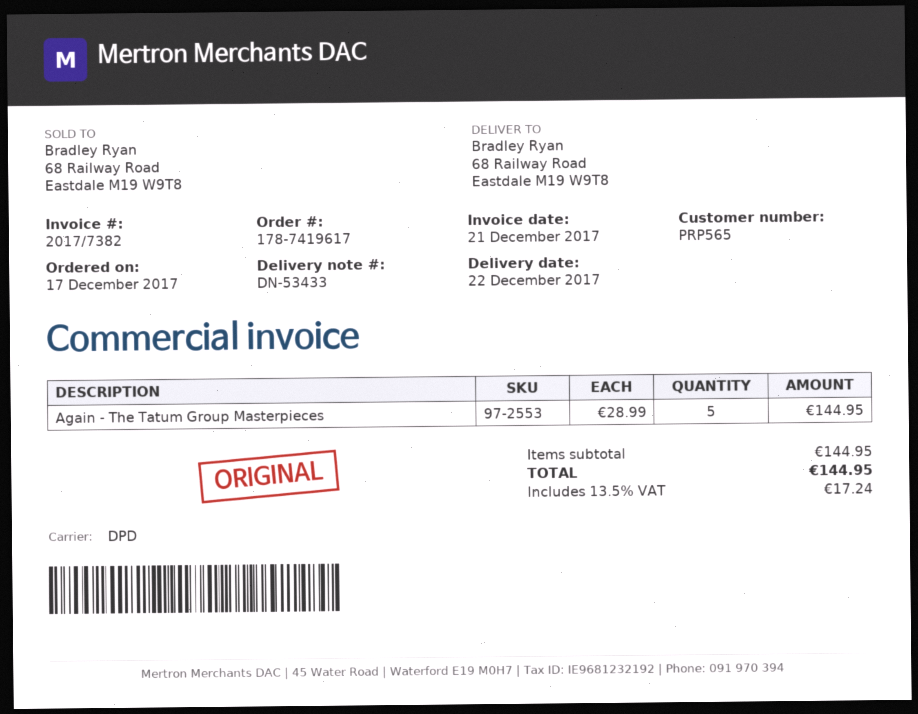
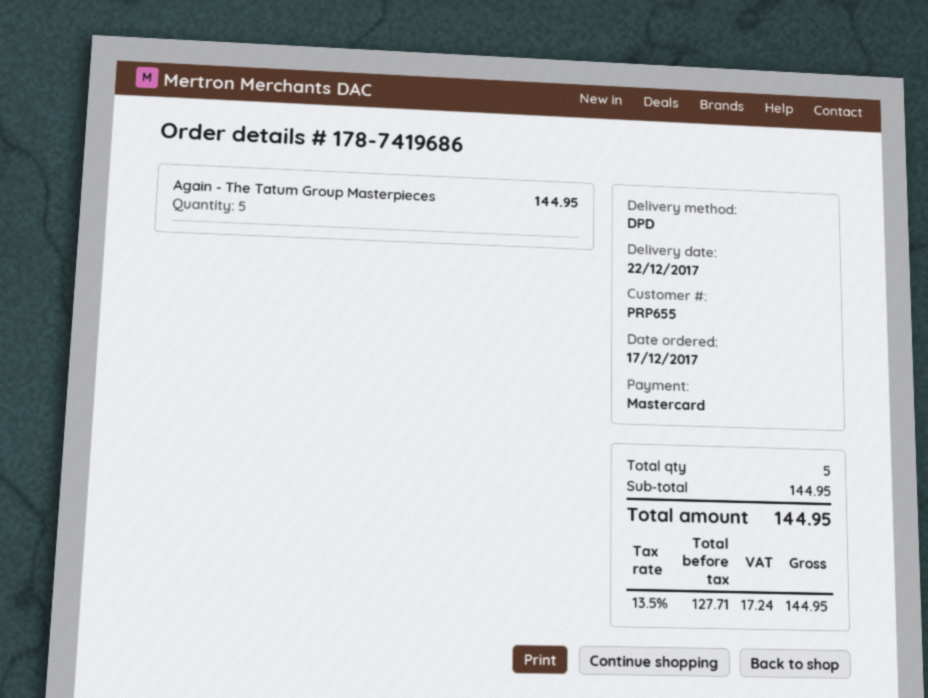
order number: 178-7419617 -> 178-7419686
customer number: PRP565 -> PRP655

